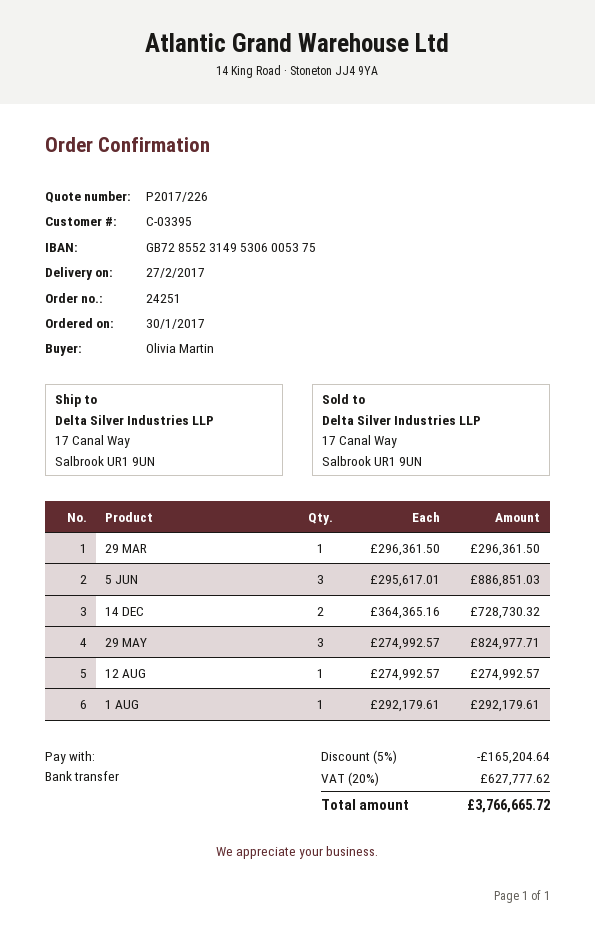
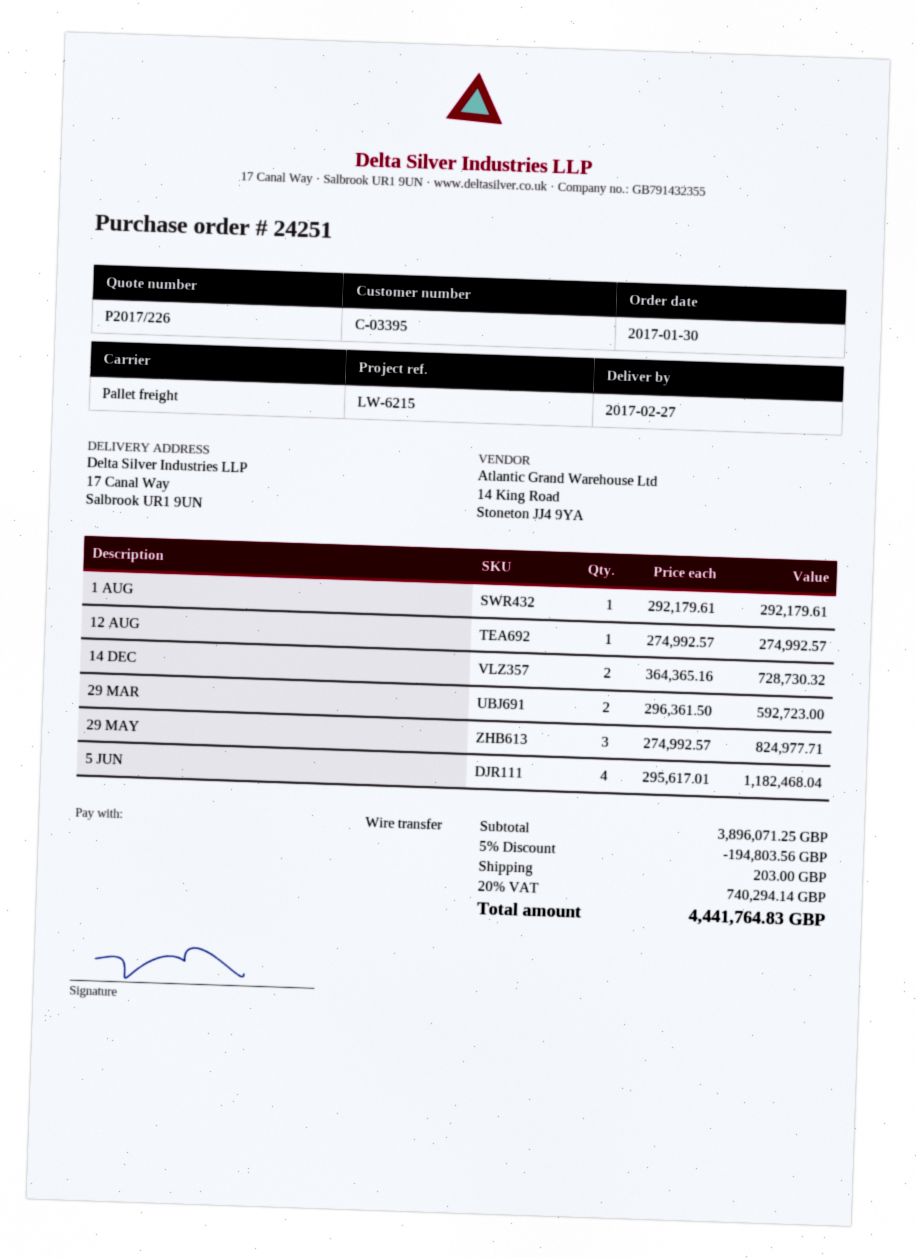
29 MAR: 1 x 296361.50 = 296361.50 -> 2 x 296361.50 = 592723.00
5 JUN: 3 x 295617.01 = 886851.03 -> 4 x 295617.01 = 1182468.04
discount: 5% = 165204.64 -> 5% = 194803.56
shipping: none -> 203.00
tax: 20% = 627777.62 -> 20% = 740294.14
total: 3766665.72 -> 4441764.83

